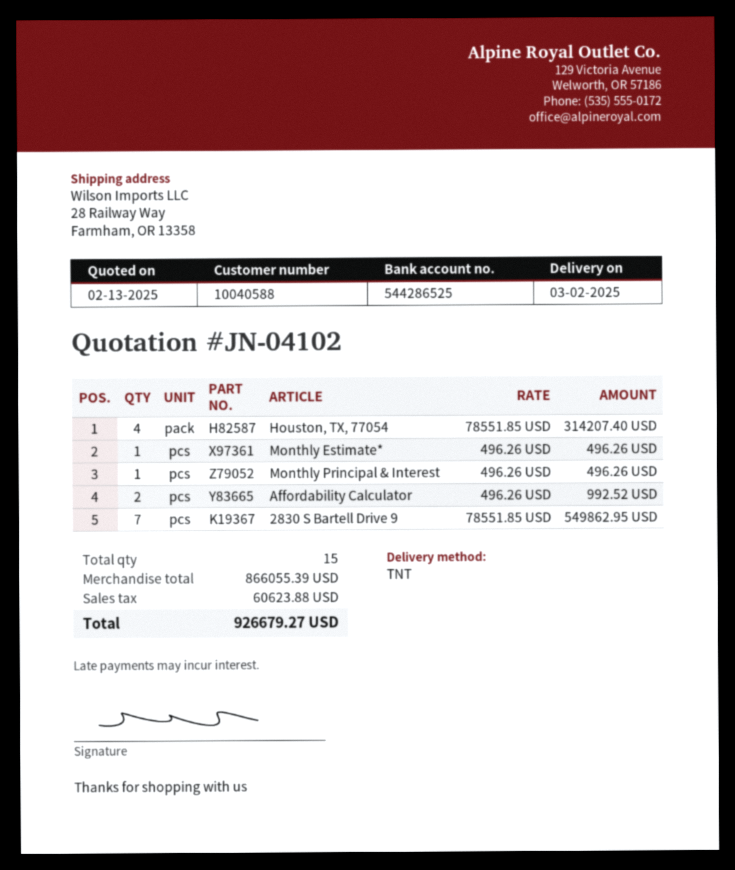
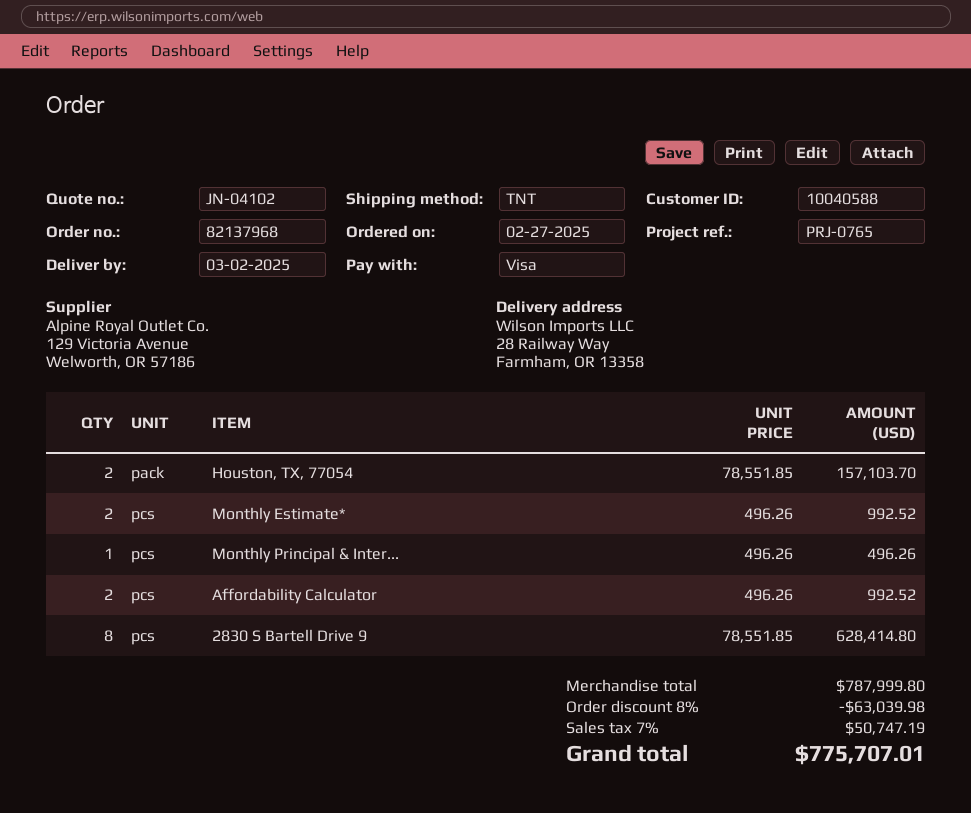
Houston, TX, 77054: 4 x 78551.85 = 314207.40 -> 2 x 78551.85 = 157103.70
Monthly Estimate*: 1 x 496.26 = 496.26 -> 2 x 496.26 = 992.52
2830 S Bartell Drive 9: 7 x 78551.85 = 549862.95 -> 8 x 78551.85 = 628414.80
subtotal: 866055.39 -> 787999.80
discount: none -> 8% = 63039.98
tax: 60623.88 -> 50747.19
total: 926679.27 -> 775707.01

